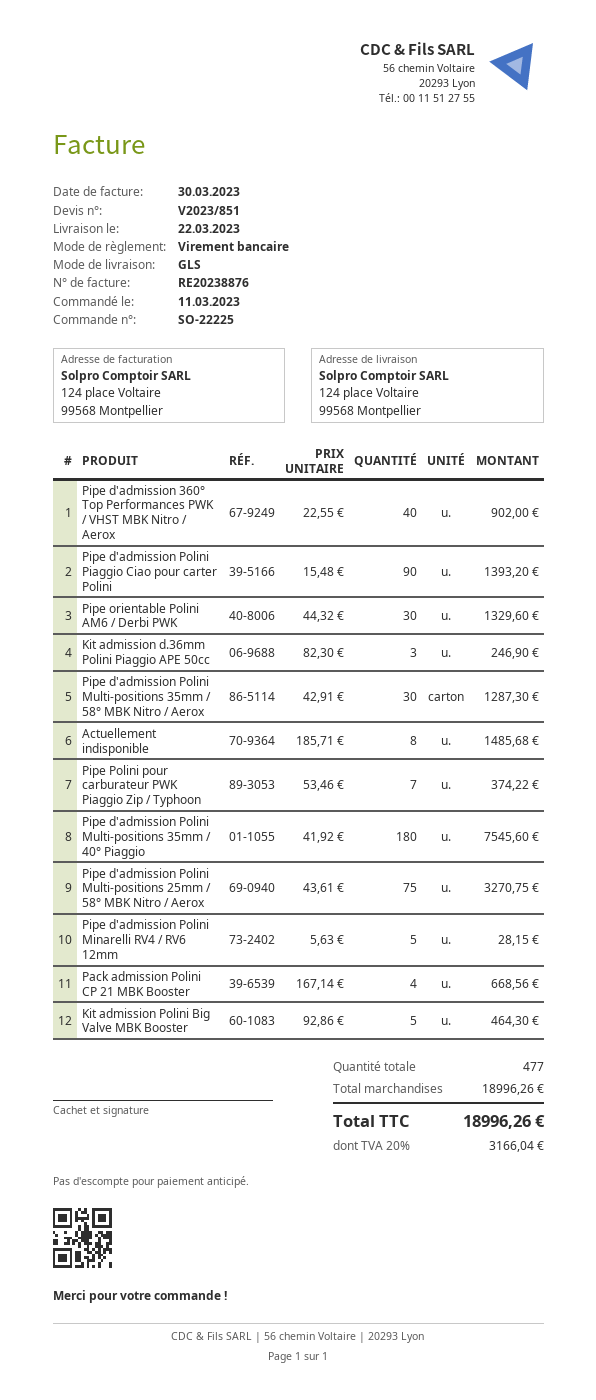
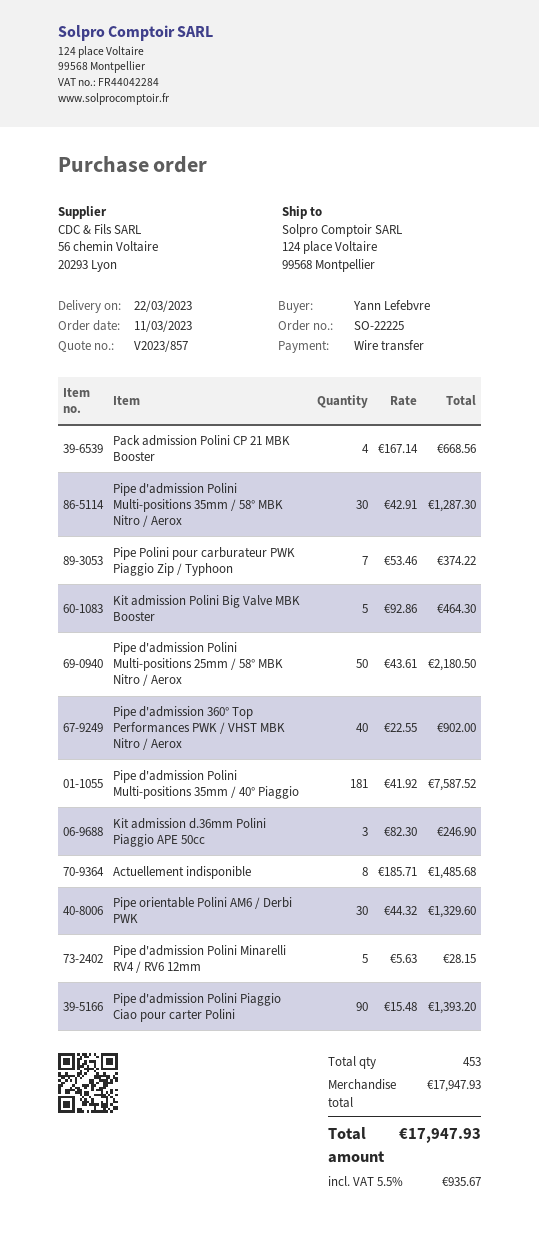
quote number: V2023/851 -> V2023/857
Pipe d'admission Polini Multi-positions 35mm / 40° Piaggio: 180 x 41.92 = 7545.60 -> 181 x 41.92 = 7587.52
Pipe d'admission Polini Multi-positions 25mm / 58° MBK Nitro / Aerox: 75 x 43.61 = 3270.75 -> 50 x 43.61 = 2180.50
total quantity: 477 -> 453
subtotal: 18996.26 -> 17947.93
tax: 20% = 3166.04 -> 5.5% = 935.67
total: 18996.26 -> 17947.93

